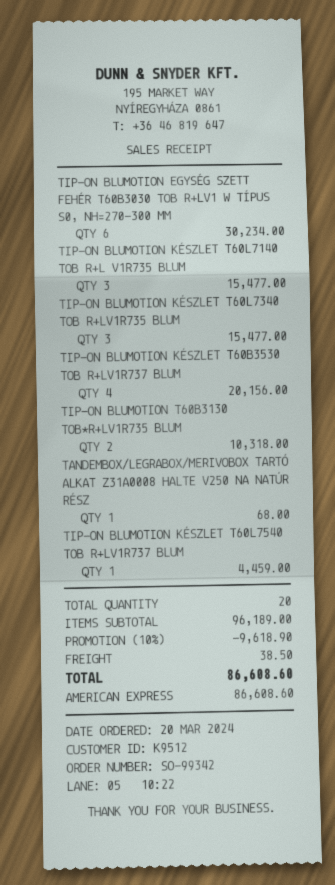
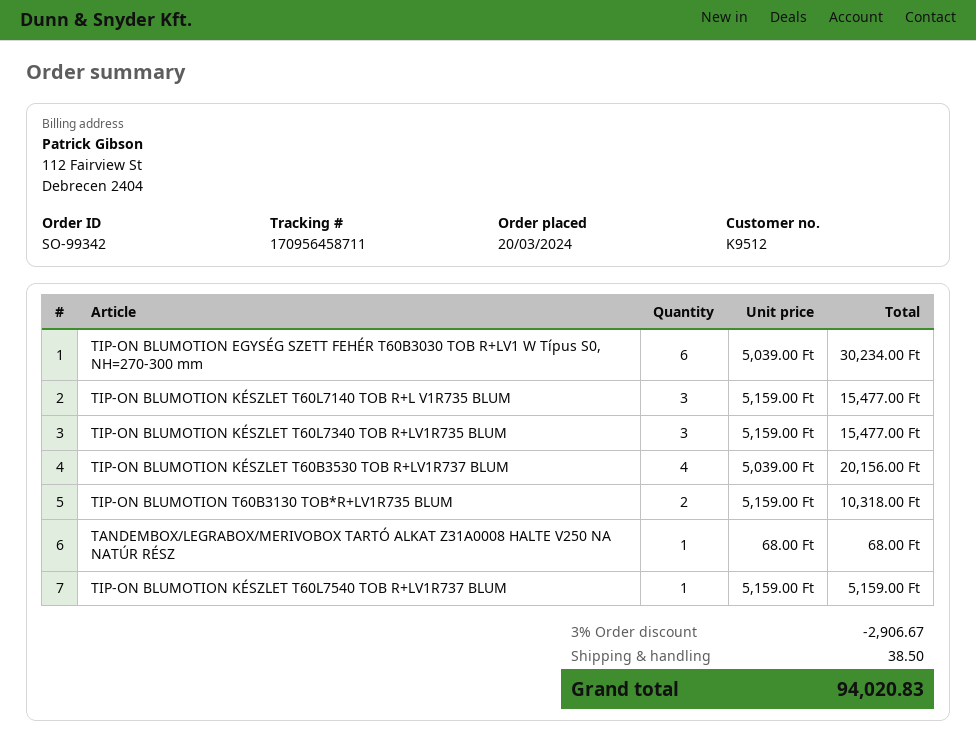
TIP-ON BLUMOTION KÉSZLET T60L7540 TOB R+LV1R737 BLUM: 1 for 4459.00 -> 1 for 5159.00
discount: 10% = 9618.90 -> 3% = 2906.67
total: 86608.60 -> 94020.83

